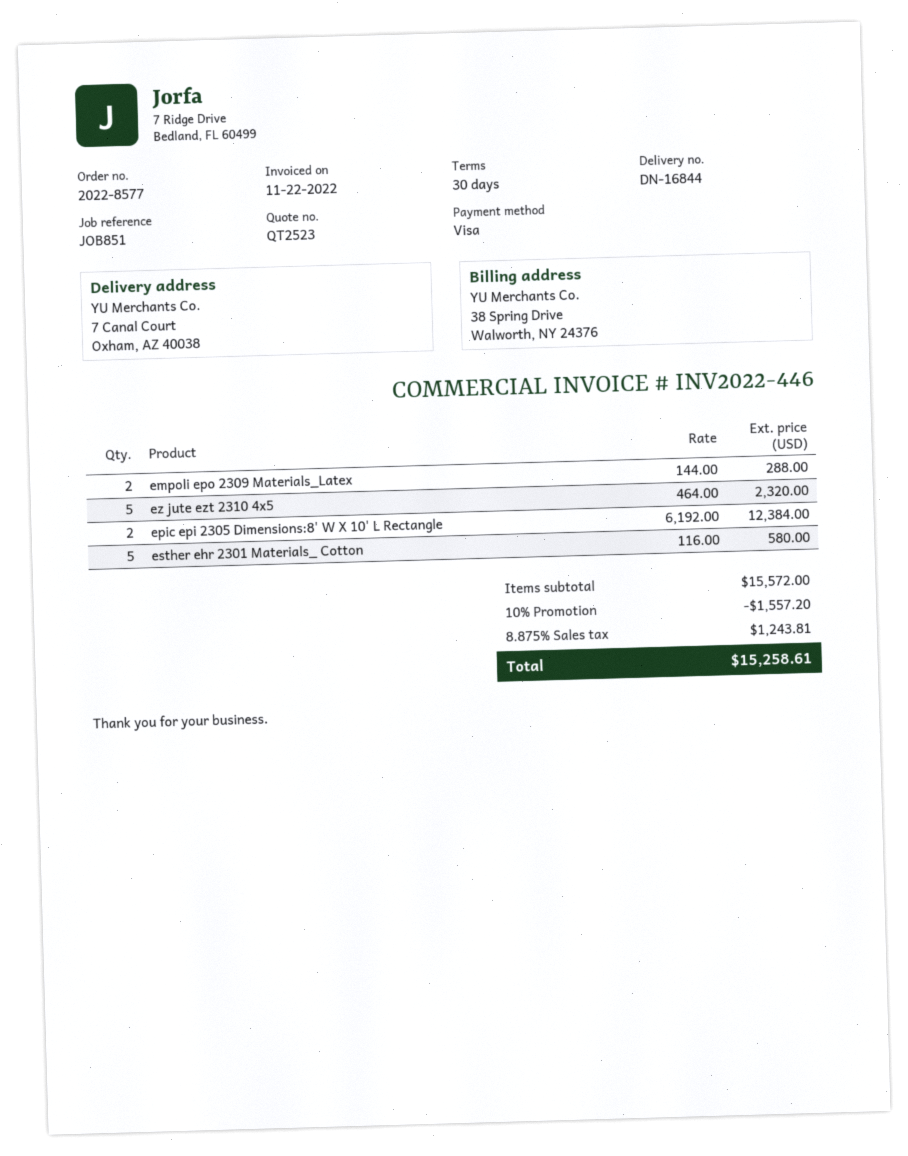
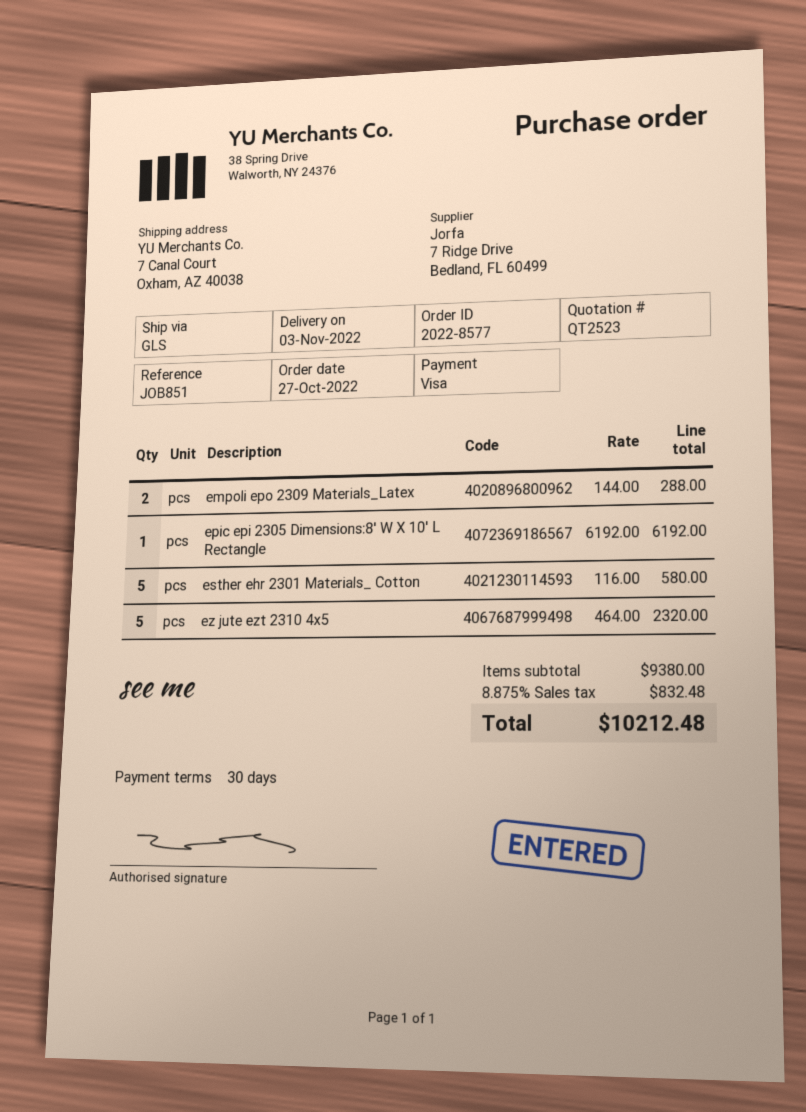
epic epi 2305 Dimensions:8' W X 10' L Rectangle: 2 x 6192.00 = 12384.00 -> 1 x 6192.00 = 6192.00
subtotal: 15572.00 -> 9380.00
discount: 10% = 1557.20 -> none
tax: 8.875% = 1243.81 -> 8.875% = 832.48
total: 15258.61 -> 10212.48

